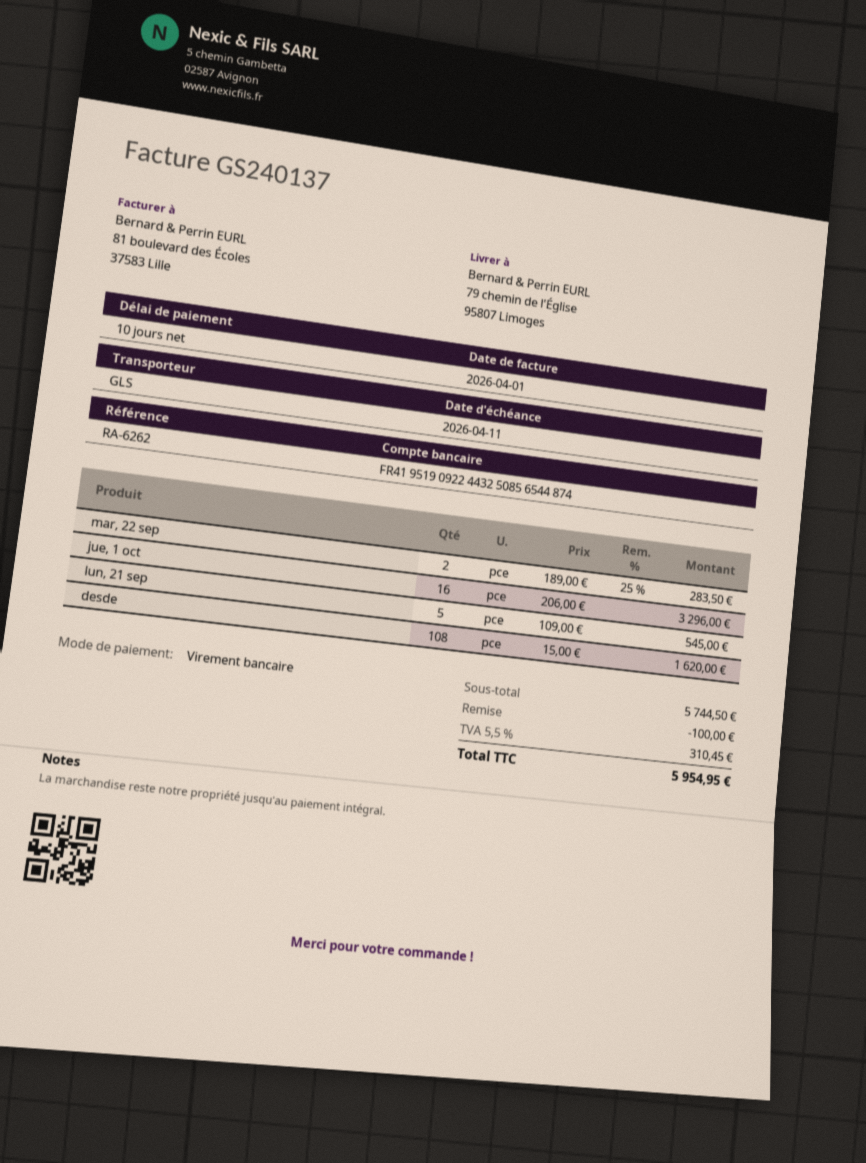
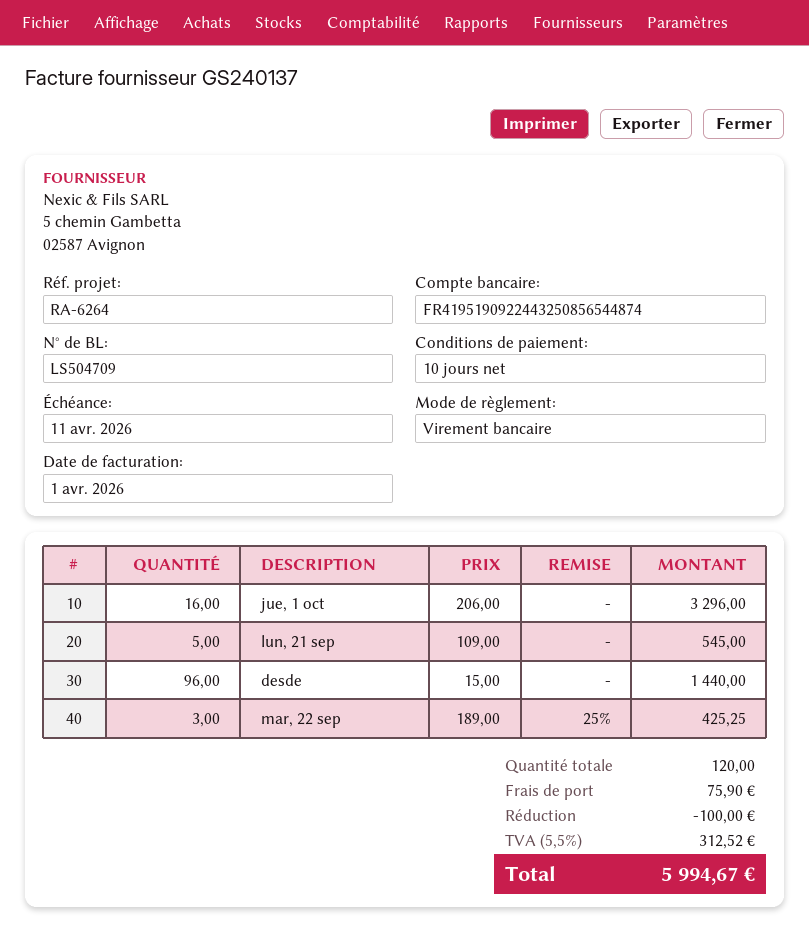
reference: RA-6262 -> RA-6264
mar, 22 sep: 2 x 189.00 - 25% = 283.50 -> 3 x 189.00 - 25% = 425.25
desde: 108 x 15.00 = 1620.00 -> 96 x 15.00 = 1440.00
shipping: none -> 75.90
tax: 5.5% = 310.45 -> 5.5% = 312.52
total: 5954.95 -> 5994.67

